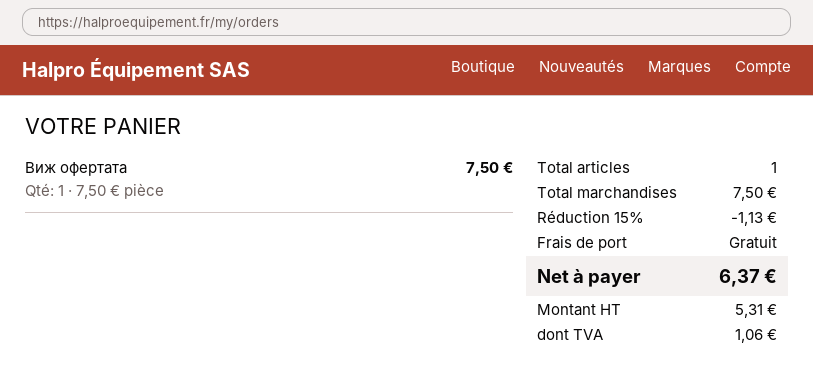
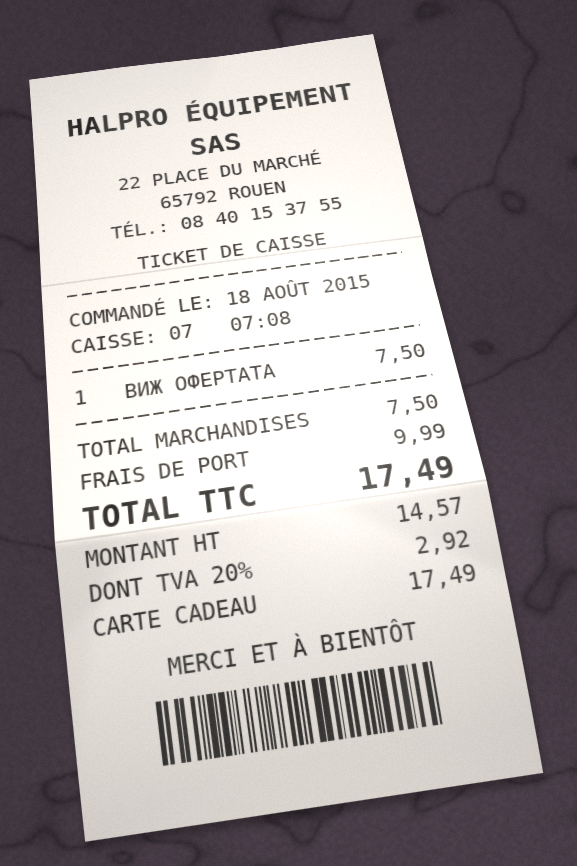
discount: 15% = 1.13 -> none
shipping: 0.00 -> 9.99
net: 5.31 -> 14.57
tax: 1.06 -> 2.92
total: 6.37 -> 17.49

